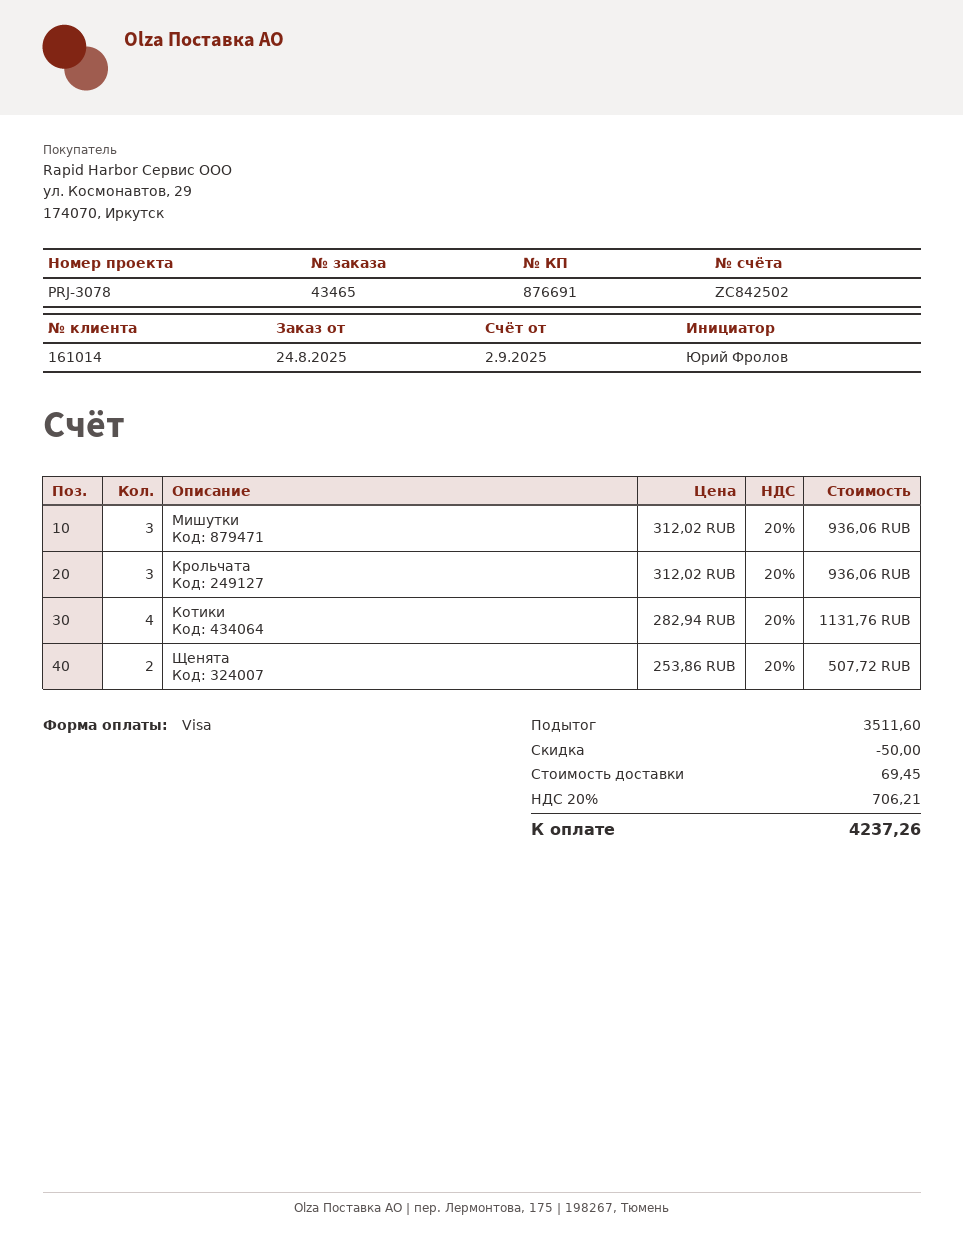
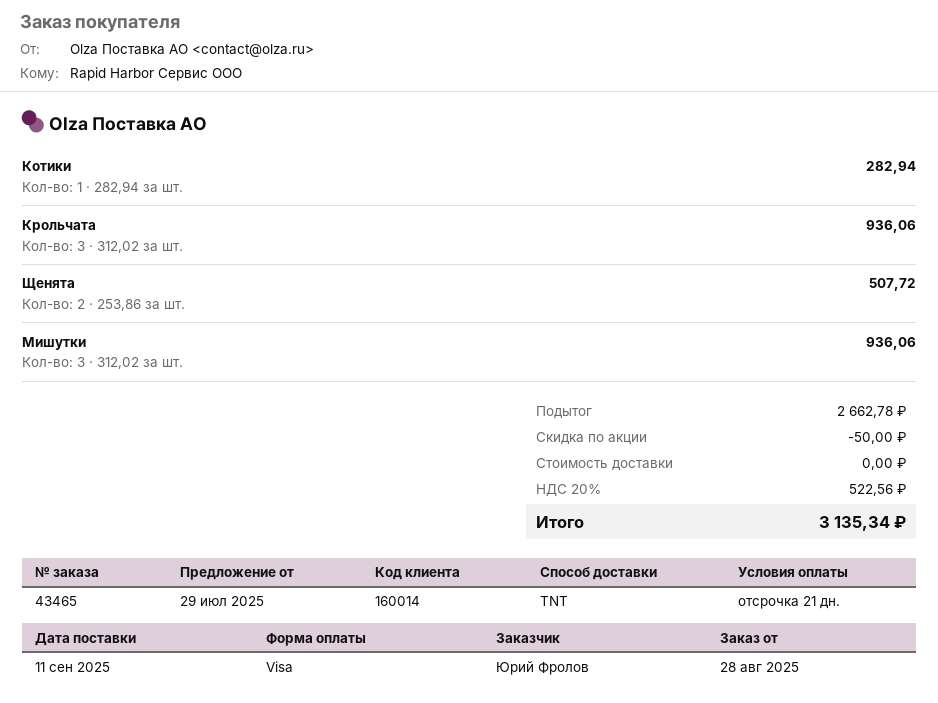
order date: 2025-08-24 -> 2025-08-28
customer number: 161014 -> 160014
Котики: 4 x 282.94 = 1131.76 -> 1 x 282.94 = 282.94
subtotal: 3511.60 -> 2662.78
shipping: 69.45 -> 0.00
tax: 20% = 706.21 -> 20% = 522.56
total: 4237.26 -> 3135.34

